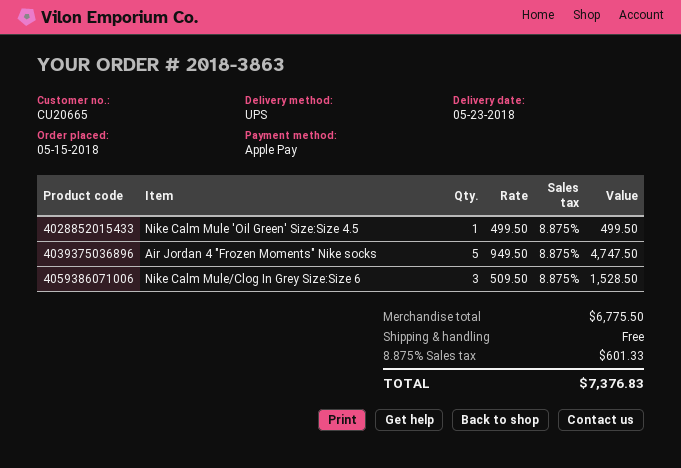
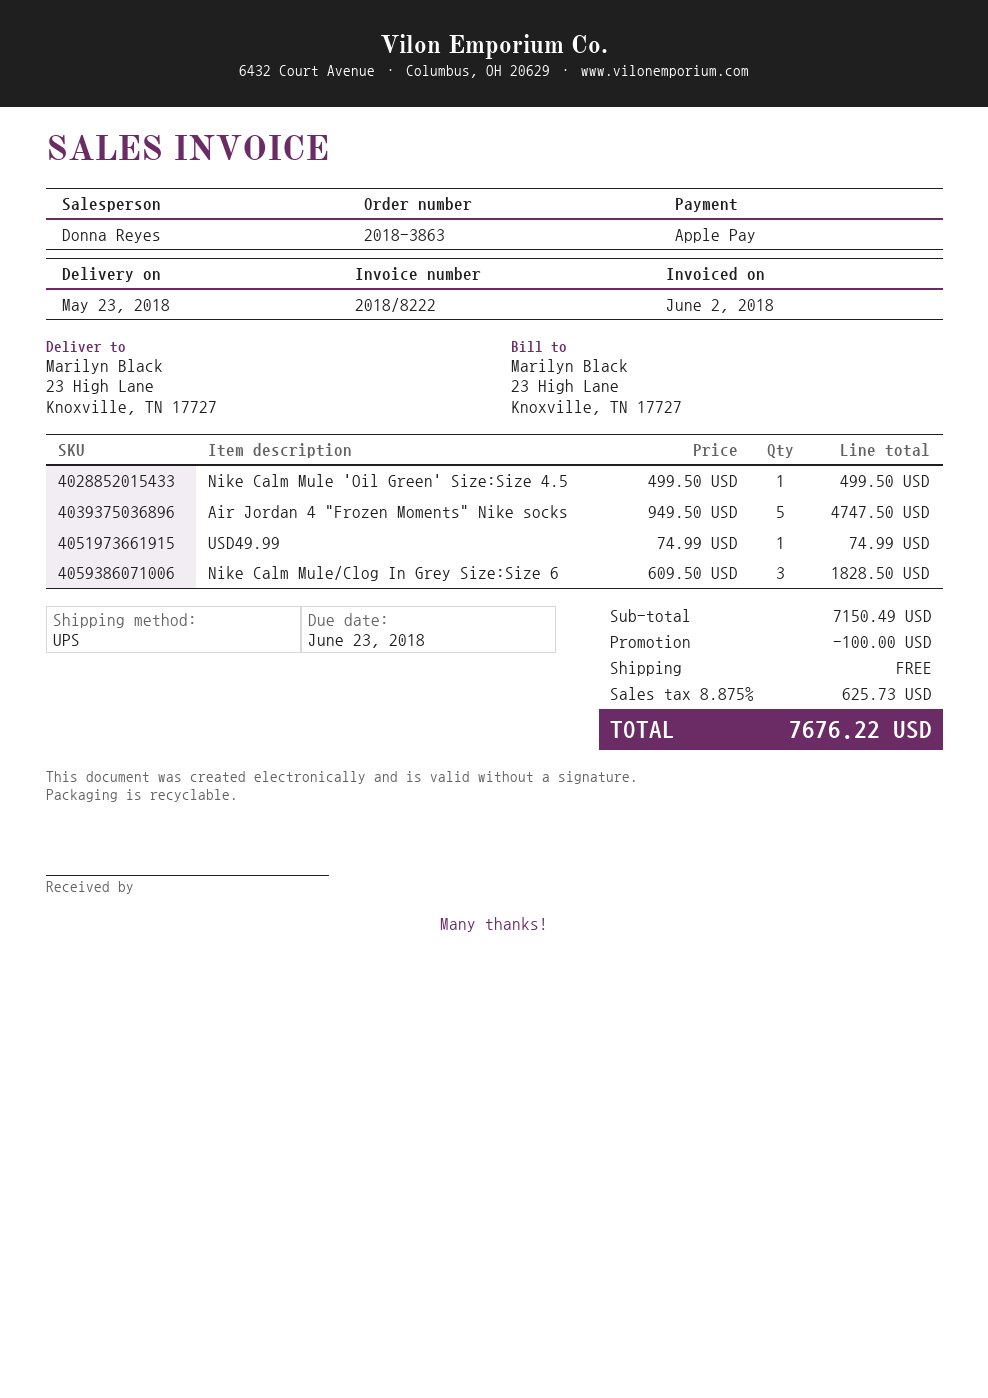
Nike Calm Mule/Clog In Grey Size:Size 6: 3 x 509.50 = 1528.50 -> 3 x 609.50 = 1828.50
USD49.99: none -> 1 x 74.99 = 74.99
subtotal: 6775.50 -> 7150.49
discount: none -> 100.00
tax: 8.875% = 601.33 -> 8.875% = 625.73
total: 7376.83 -> 7676.22

